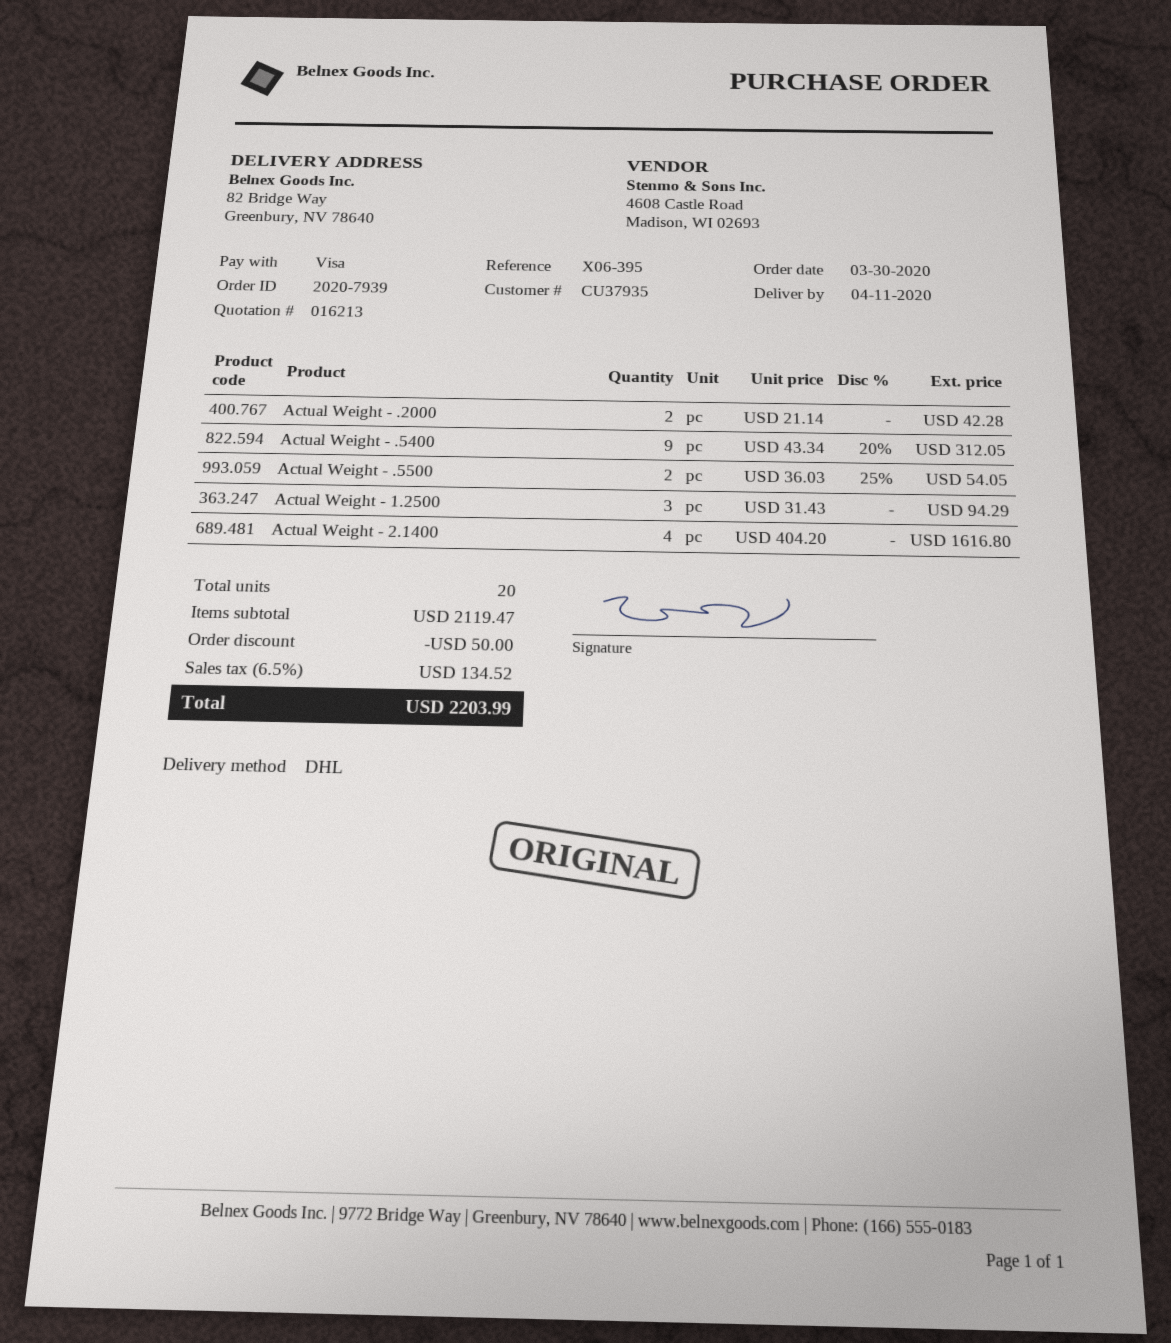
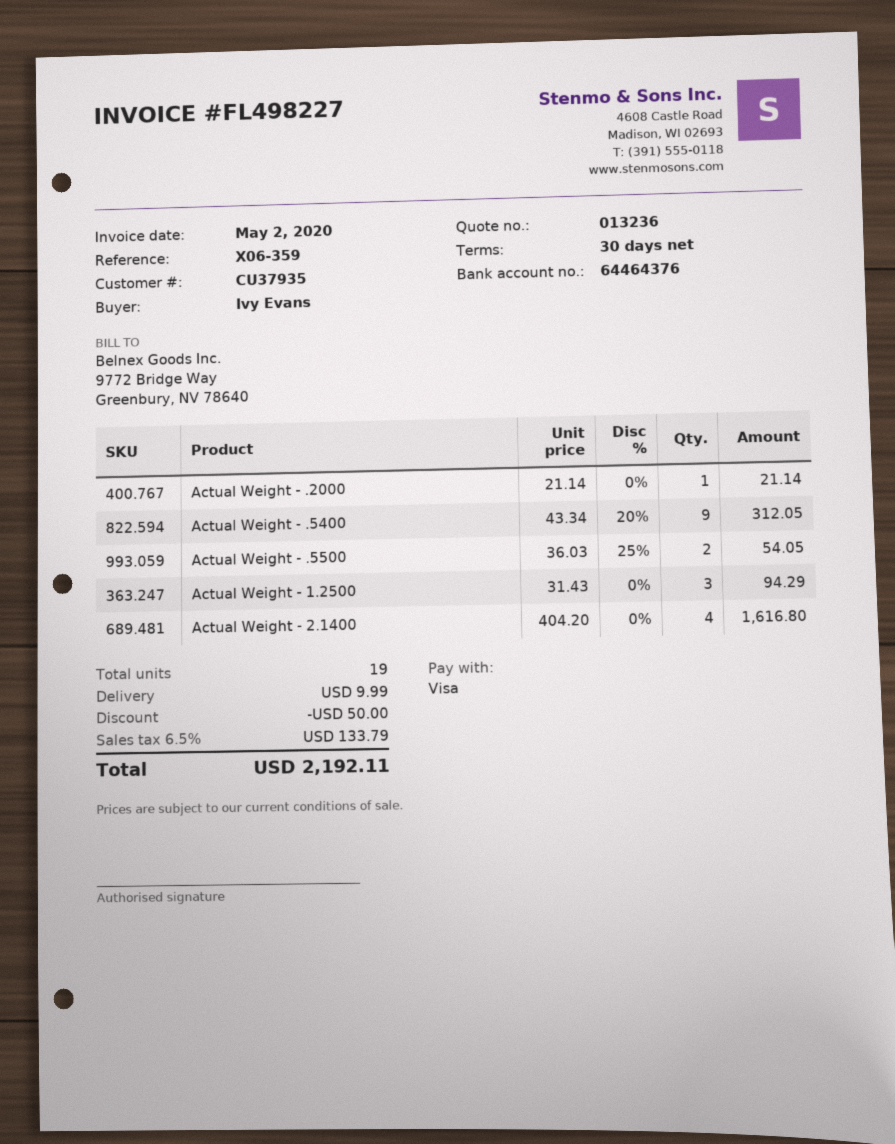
quote number: 016213 -> 013236
reference: X06-395 -> X06-359
Actual Weight - .2000: 2 x 21.14 = 42.28 -> 1 x 21.14 = 21.14
total quantity: 20 -> 19
shipping: none -> 9.99
tax: 6.5% = 134.52 -> 6.5% = 133.79
total: 2203.99 -> 2192.11

